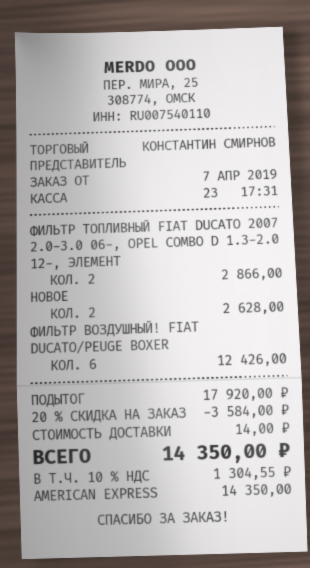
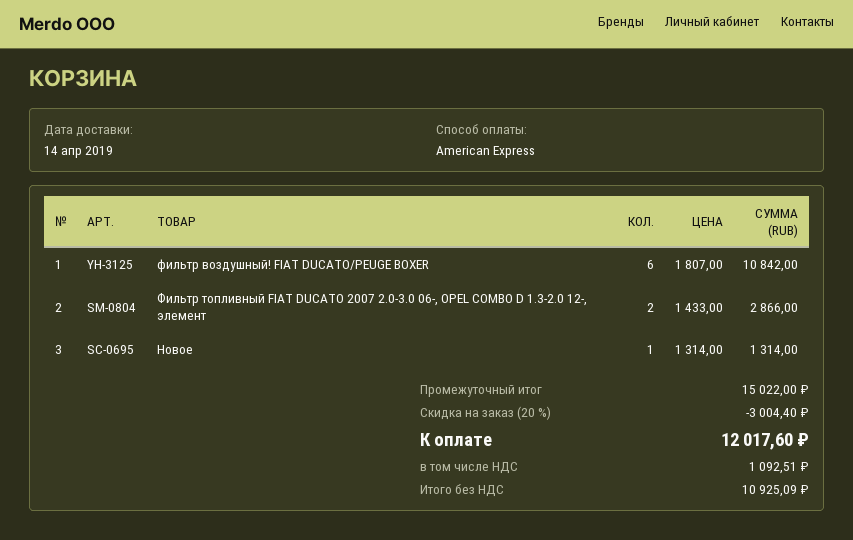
НОВОЕ: 2 for 2628.00 -> 1 for 1314.00
ФИЛЬТР ВОЗДУШНЫЙ! FIAT DUCATO/PEUGE BOXER: 6 for 12426.00 -> 6 for 10842.00
subtotal: 17920.00 -> 15022.00
discount: 20% = 3584.00 -> 20% = 3004.40
shipping: 14.00 -> none
tax: 1304.55 -> 1092.51
total: 14350.00 -> 12017.60

